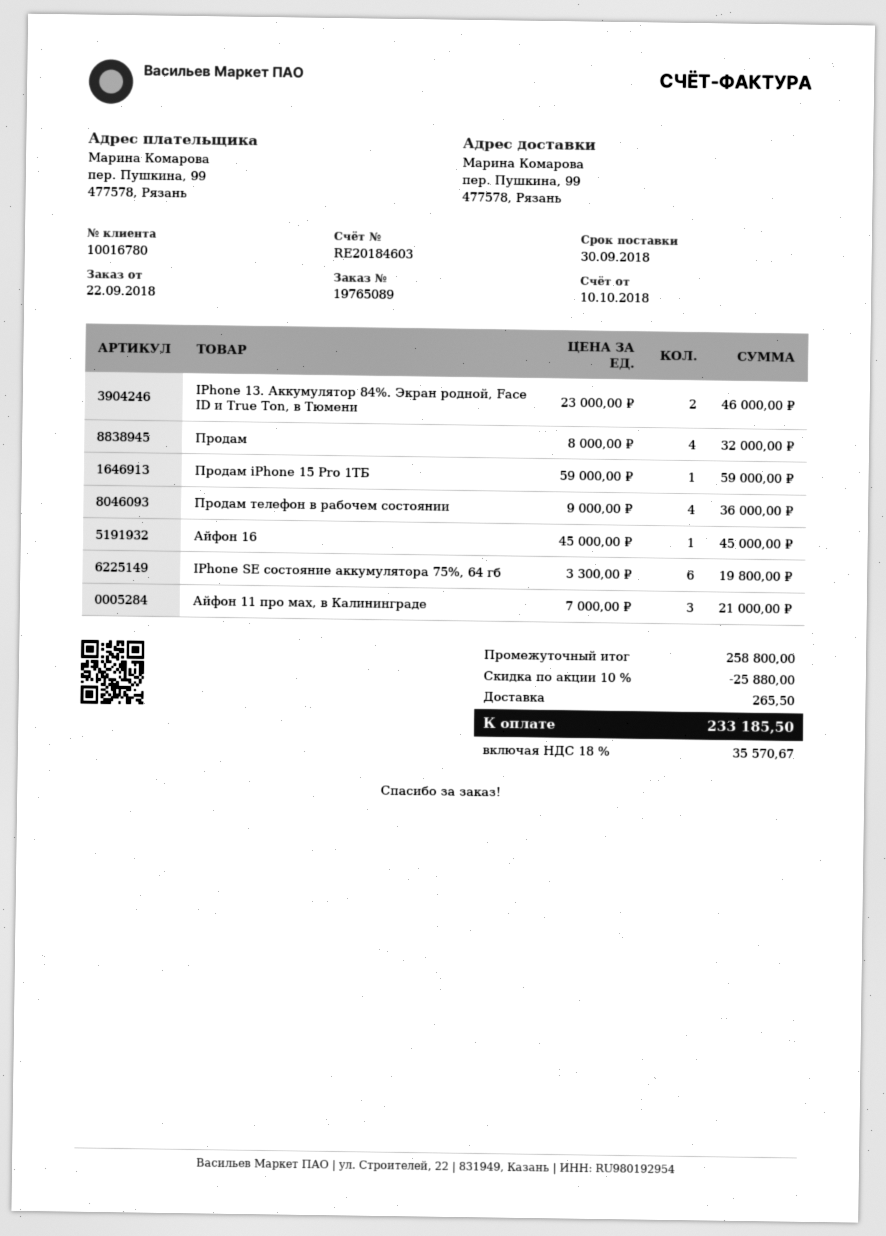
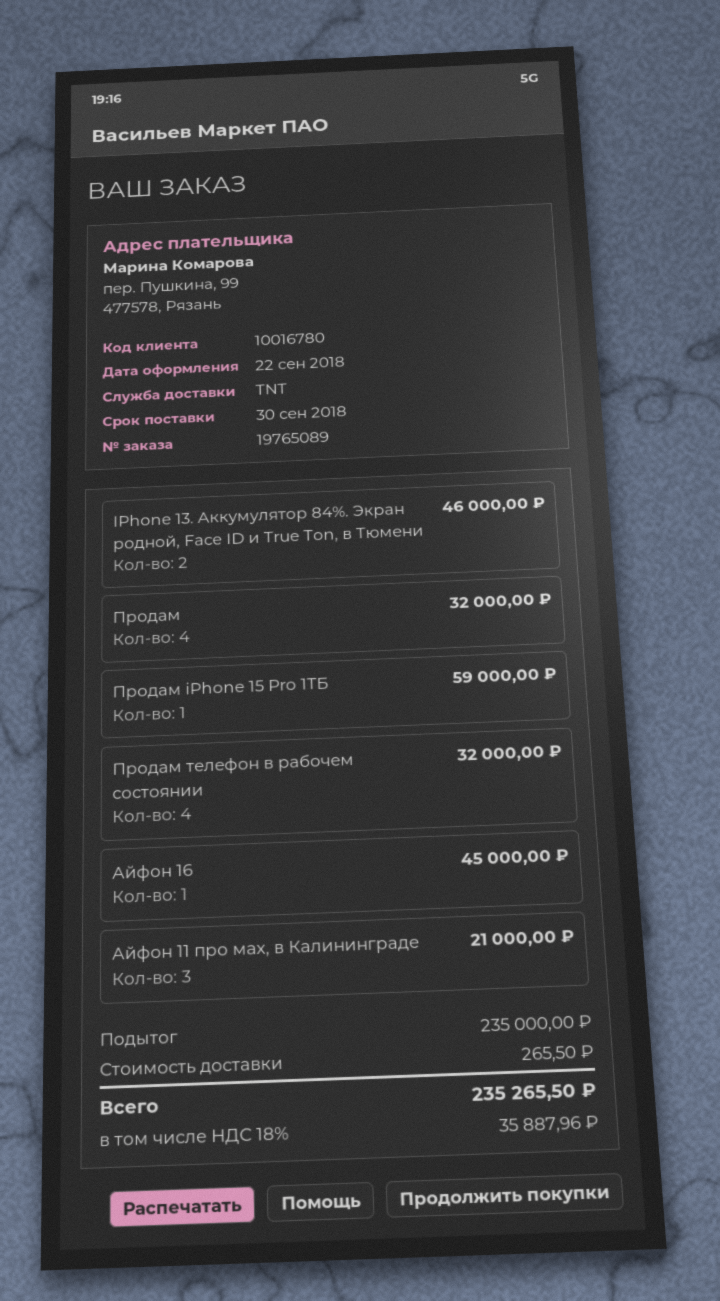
Продам телефон в рабочем состоянии: 4 for 36000.00 -> 4 for 32000.00
IPhone SE состояние аккумулятора 75%, 64 гб: 6 for 19800.00 -> none
subtotal: 258800.00 -> 235000.00
discount: 10% = 25880.00 -> none
tax: 18% = 35570.67 -> 18% = 35887.96
total: 233185.50 -> 235265.50

